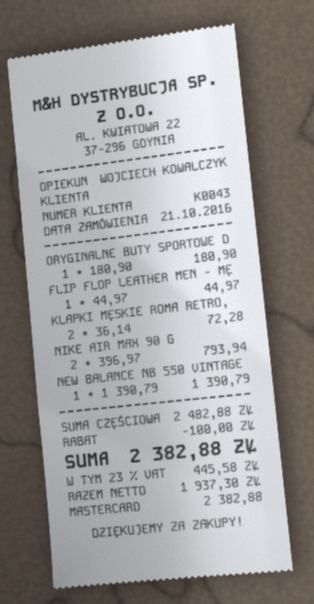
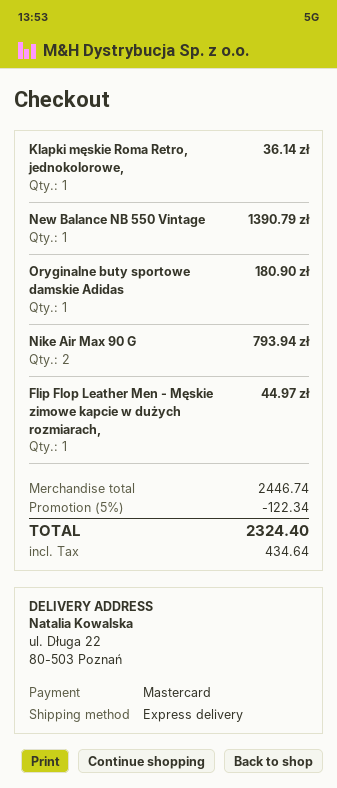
KLAPKI MĘSKIE ROMA RETRO,: 2 for 72.28 -> 1 for 36.14
subtotal: 2482.88 -> 2446.74
discount: 100.00 -> 122.34
tax: 445.58 -> 434.64
total: 2382.88 -> 2324.40

